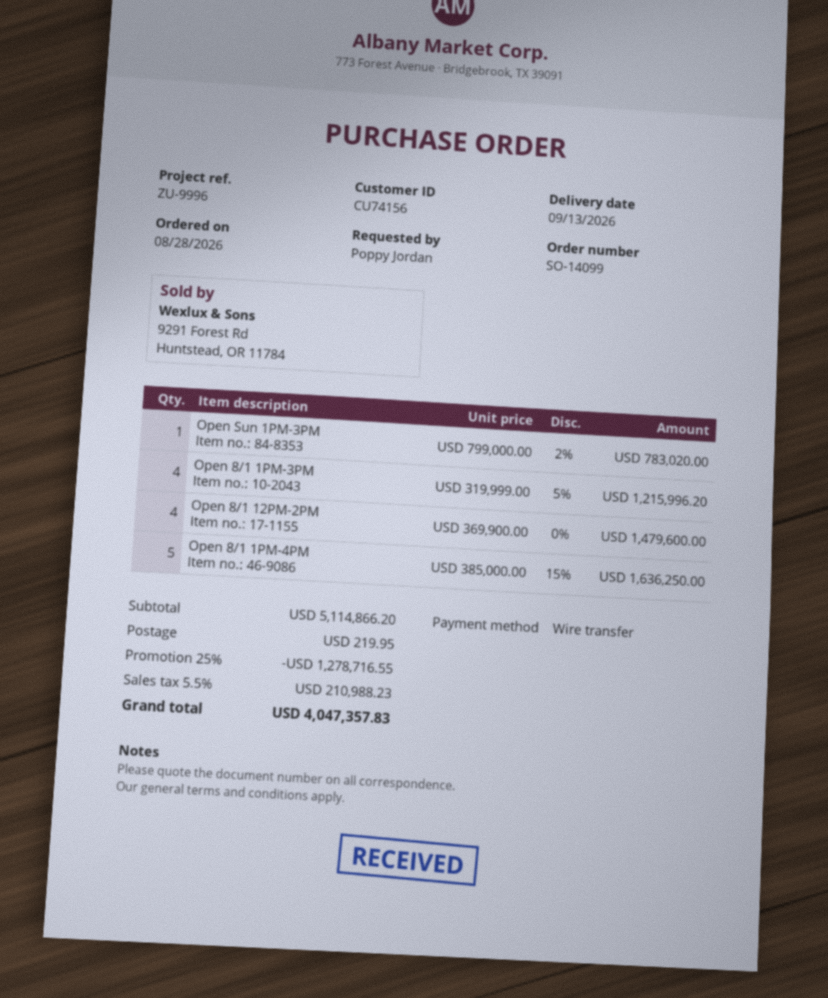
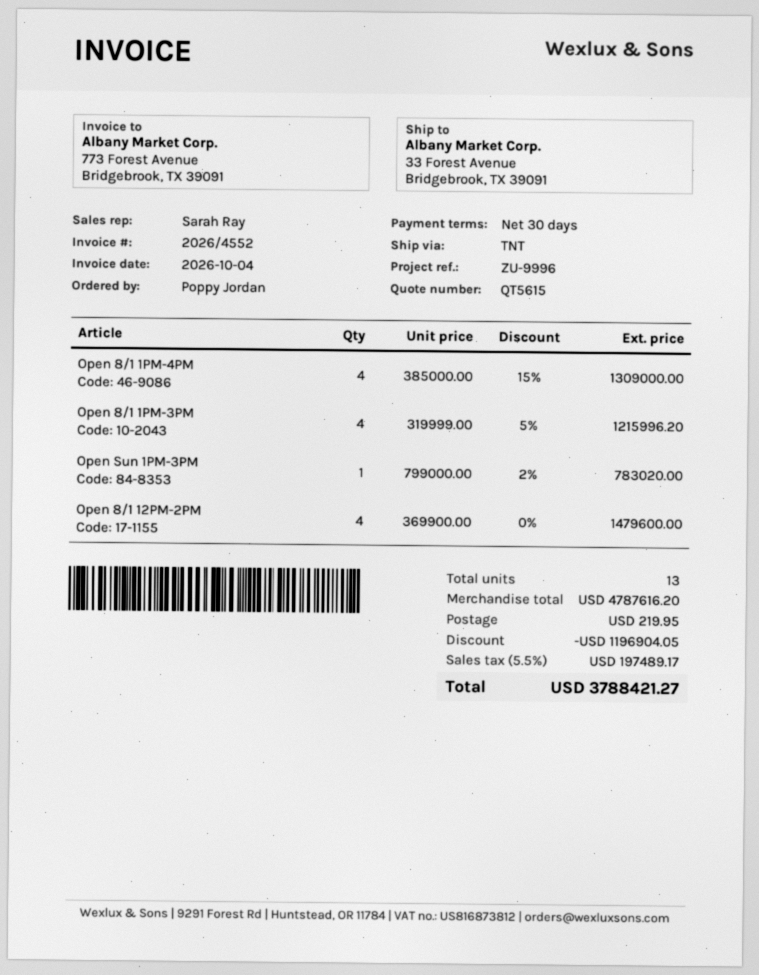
Open 8/1 1PM-4PM: 5 x 385000.00 - 15% = 1636250.00 -> 4 x 385000.00 - 15% = 1309000.00
subtotal: 5114866.20 -> 4787616.20
discount: 1278716.55 -> 1196904.05
tax: 5.5% = 210988.23 -> 5.5% = 197489.17
total: 4047357.83 -> 3788421.27

